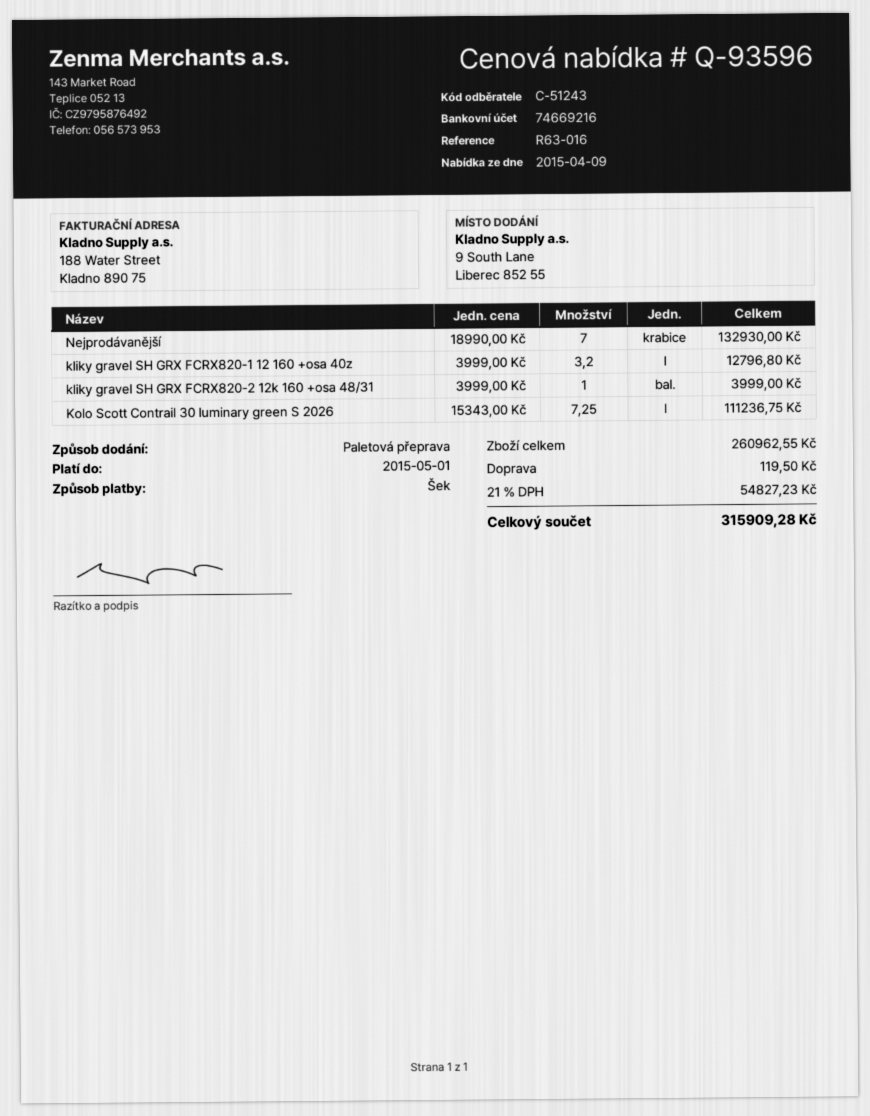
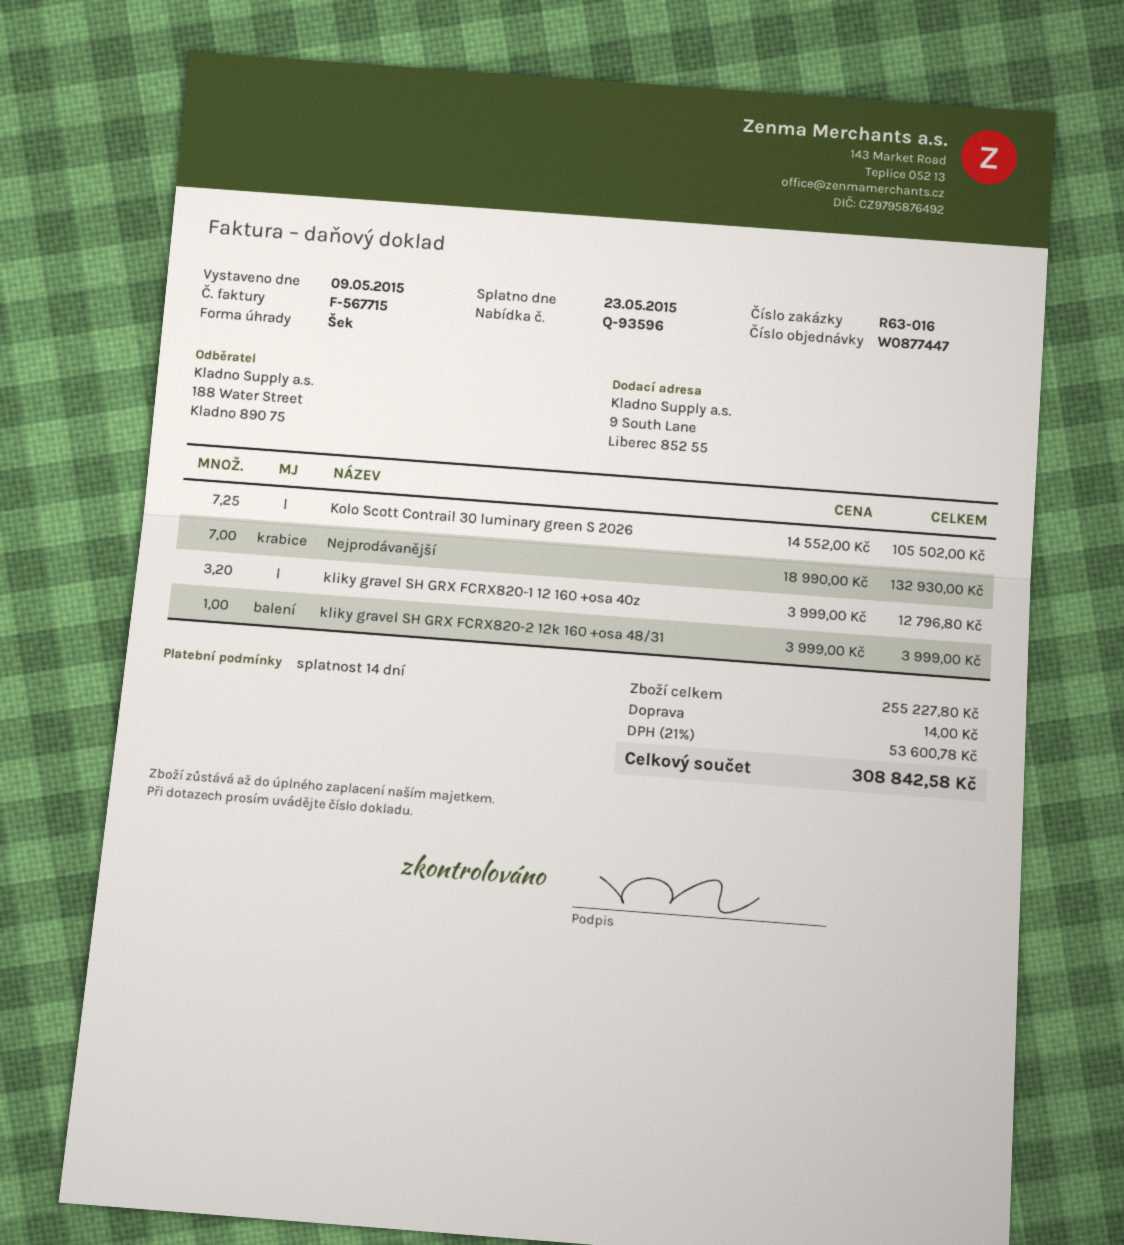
Kolo Scott Contrail 30 luminary green S 2026: 7.25 x 15343.00 = 111236.75 -> 7.25 x 14552.00 = 105502.00
subtotal: 260962.55 -> 255227.80
shipping: 119.50 -> 14.00
tax: 21% = 54827.23 -> 21% = 53600.78
total: 315909.28 -> 308842.58

